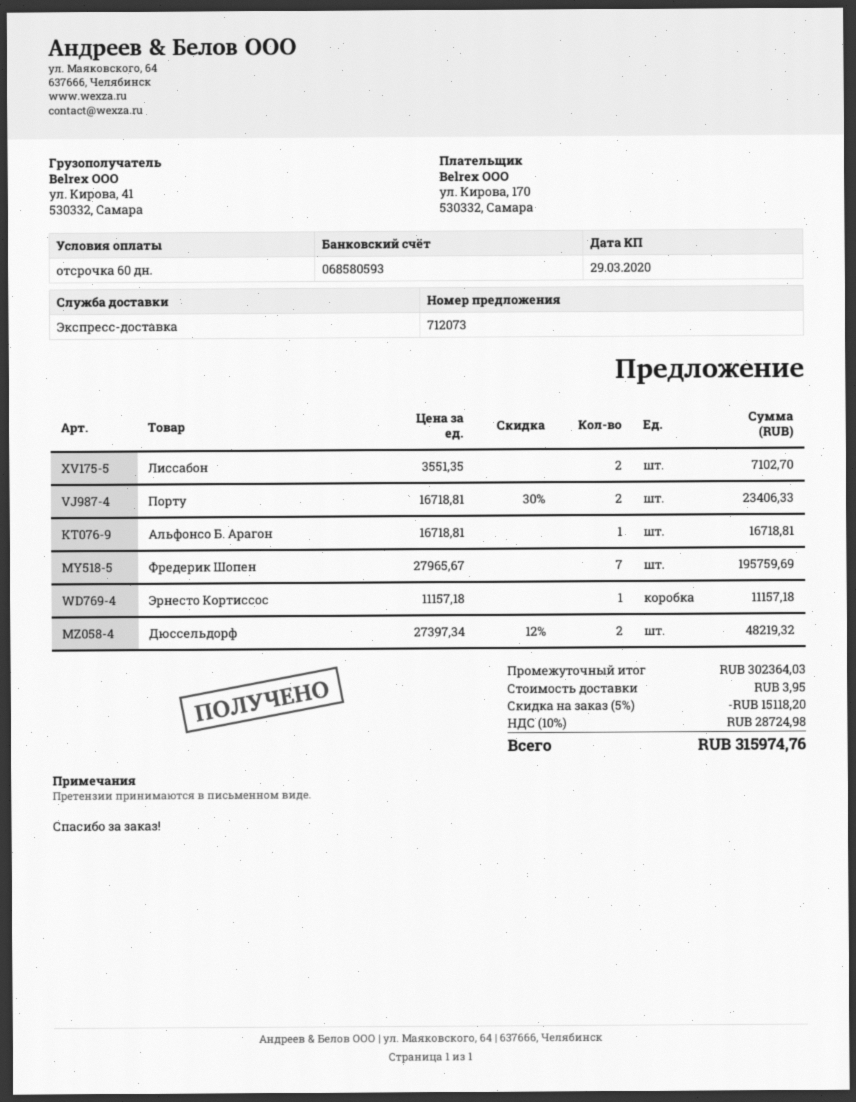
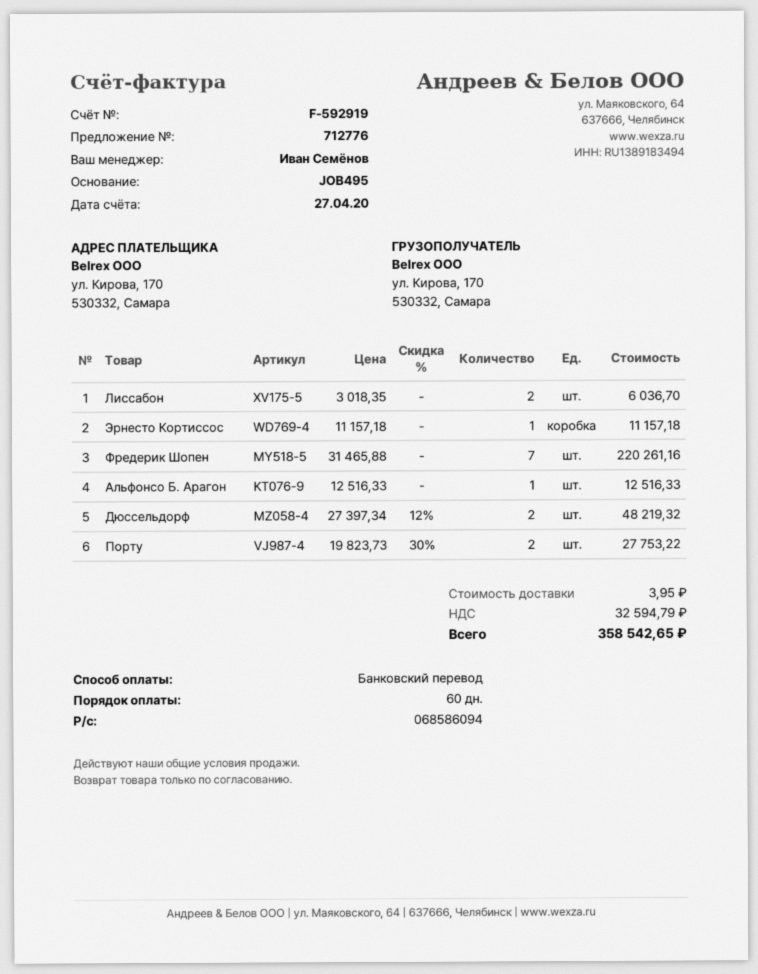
quote number: 712073 -> 712776
bank account: 068580593 -> 068586094
ship to: ул. Кирова, 41, 530332, Самара -> ул. Кирова, 170, 530332, Самара
Лиссабон: 2 x 3551.35 = 7102.70 -> 2 x 3018.35 = 6036.70
Порту: 2 x 16718.81 - 30% = 23406.33 -> 2 x 19823.73 - 30% = 27753.22
Альфонсо Б. Арагон: 1 x 16718.81 = 16718.81 -> 1 x 12516.33 = 12516.33
Фредерик Шопен: 7 x 27965.67 = 195759.69 -> 7 x 31465.88 = 220261.16
discount: 5% = 15118.20 -> none
tax: 28724.98 -> 32594.79
total: 315974.76 -> 358542.65

